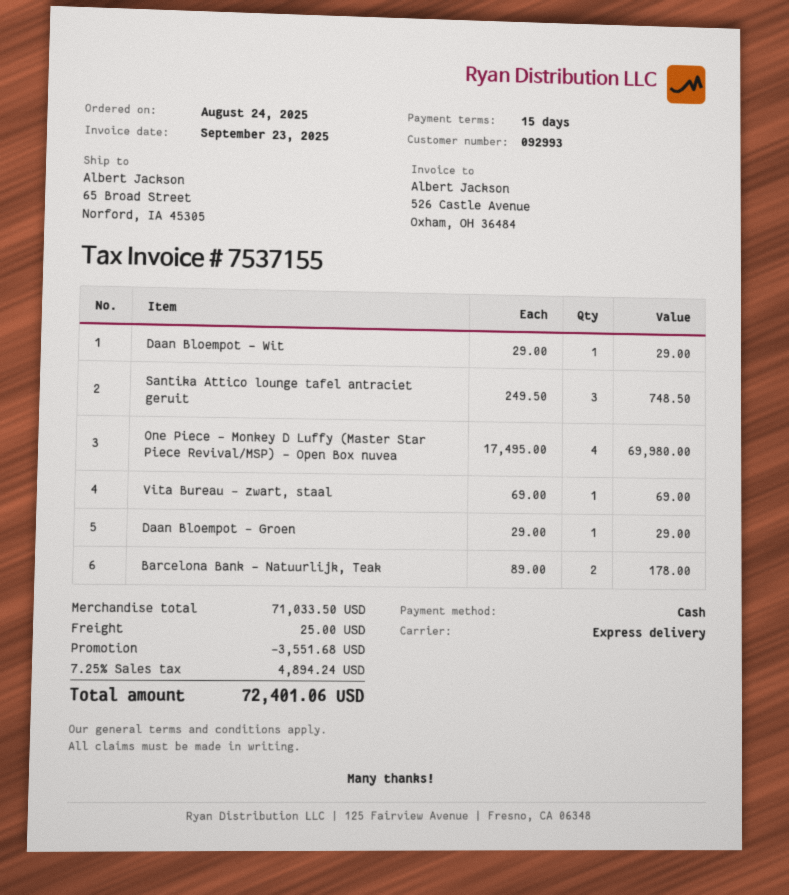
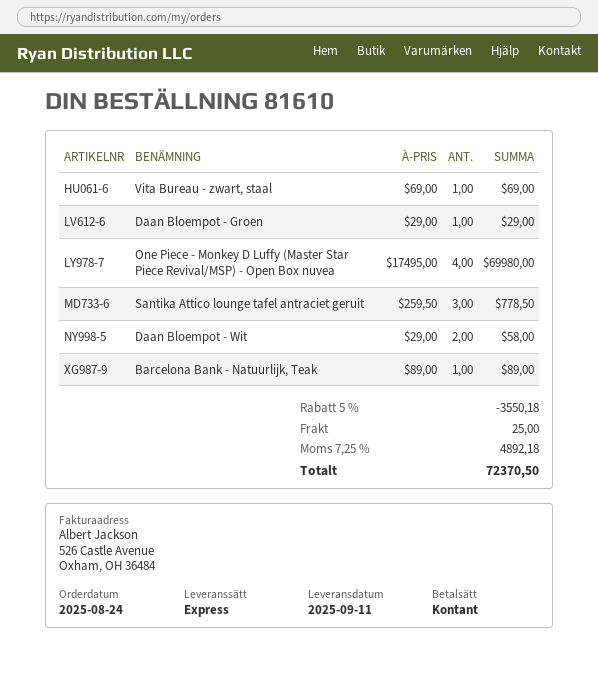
Daan Bloempot - Wit: 1 x 29.00 = 29.00 -> 2 x 29.00 = 58.00
Santika Attico lounge tafel antraciet geruit: 3 x 249.50 = 748.50 -> 3 x 259.50 = 778.50
Barcelona Bank - Natuurlijk, Teak: 2 x 89.00 = 178.00 -> 1 x 89.00 = 89.00
discount: 3551.68 -> 3550.18
tax: 7.25% = 4894.24 -> 7.25% = 4892.18
total: 72401.06 -> 72370.50

